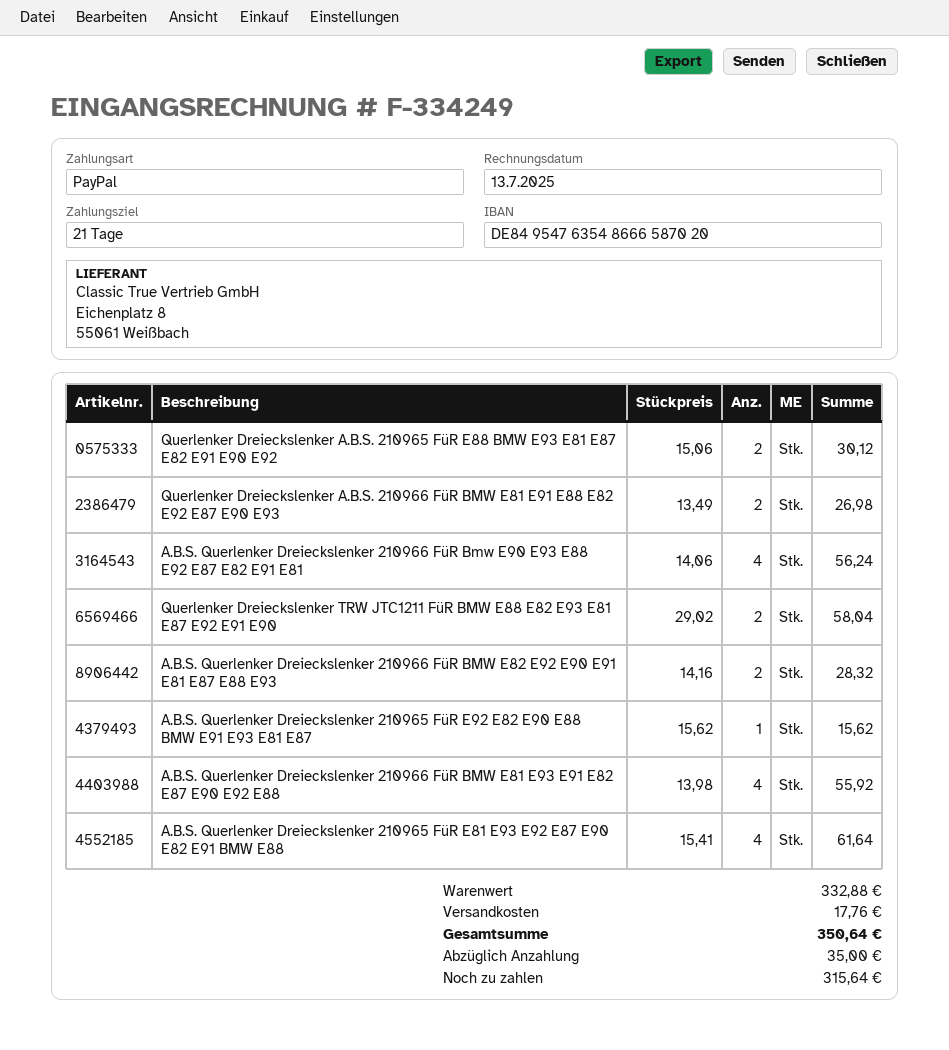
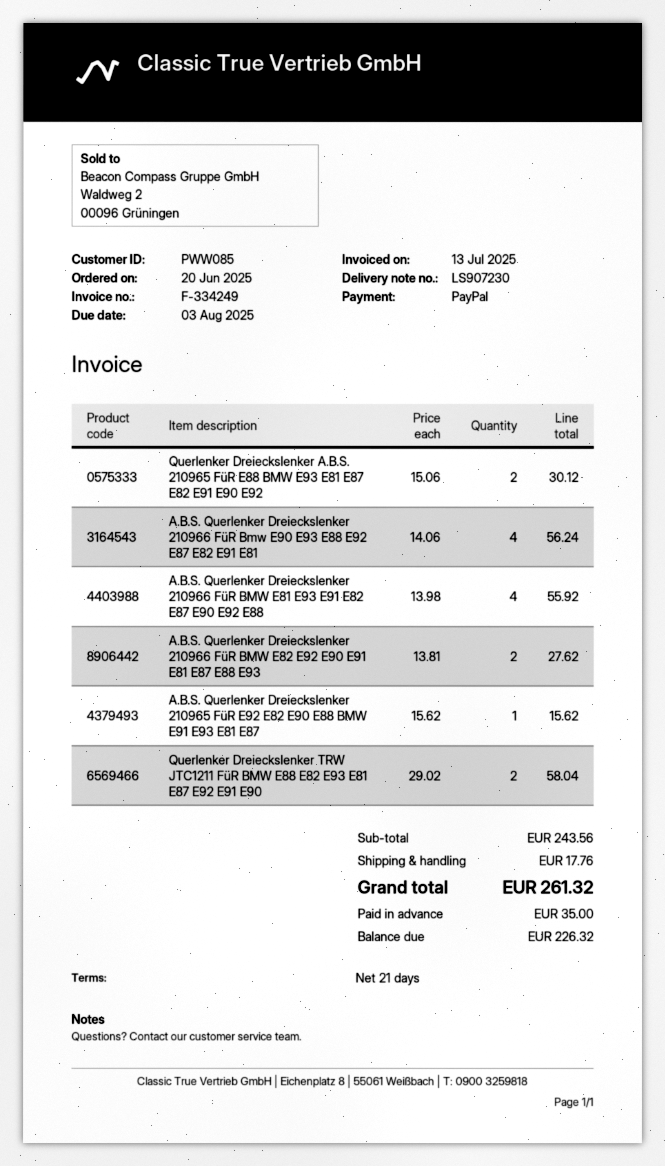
Querlenker Dreieckslenker A.B.S. 210966 FüR BMW E81 E91 E88 E82 E92 E87 E90 E93: 2 x 13.49 = 26.98 -> none
A.B.S. Querlenker Dreieckslenker 210966 FüR BMW E82 E92 E90 E91 E81 E87 E88 E93: 2 x 14.16 = 28.32 -> 2 x 13.81 = 27.62
A.B.S. Querlenker Dreieckslenker 210965 FüR E81 E93 E92 E87 E90 E82 E91 BMW E88: 4 x 15.41 = 61.64 -> none
subtotal: 332.88 -> 243.56
total: 350.64 -> 261.32
balance: 315.64 -> 226.32

